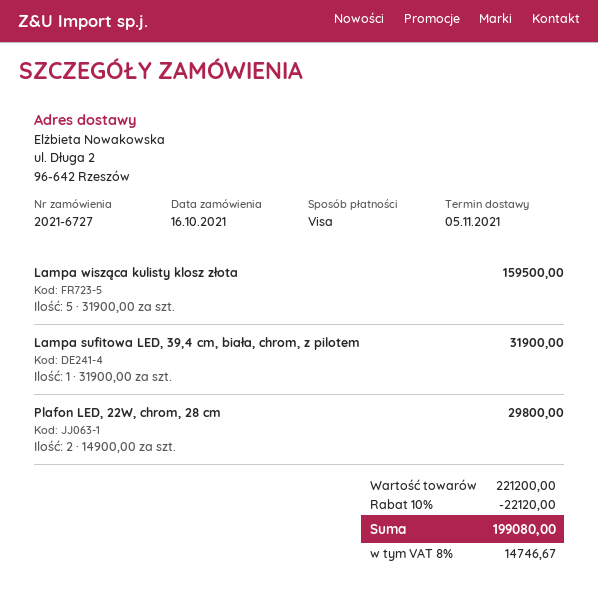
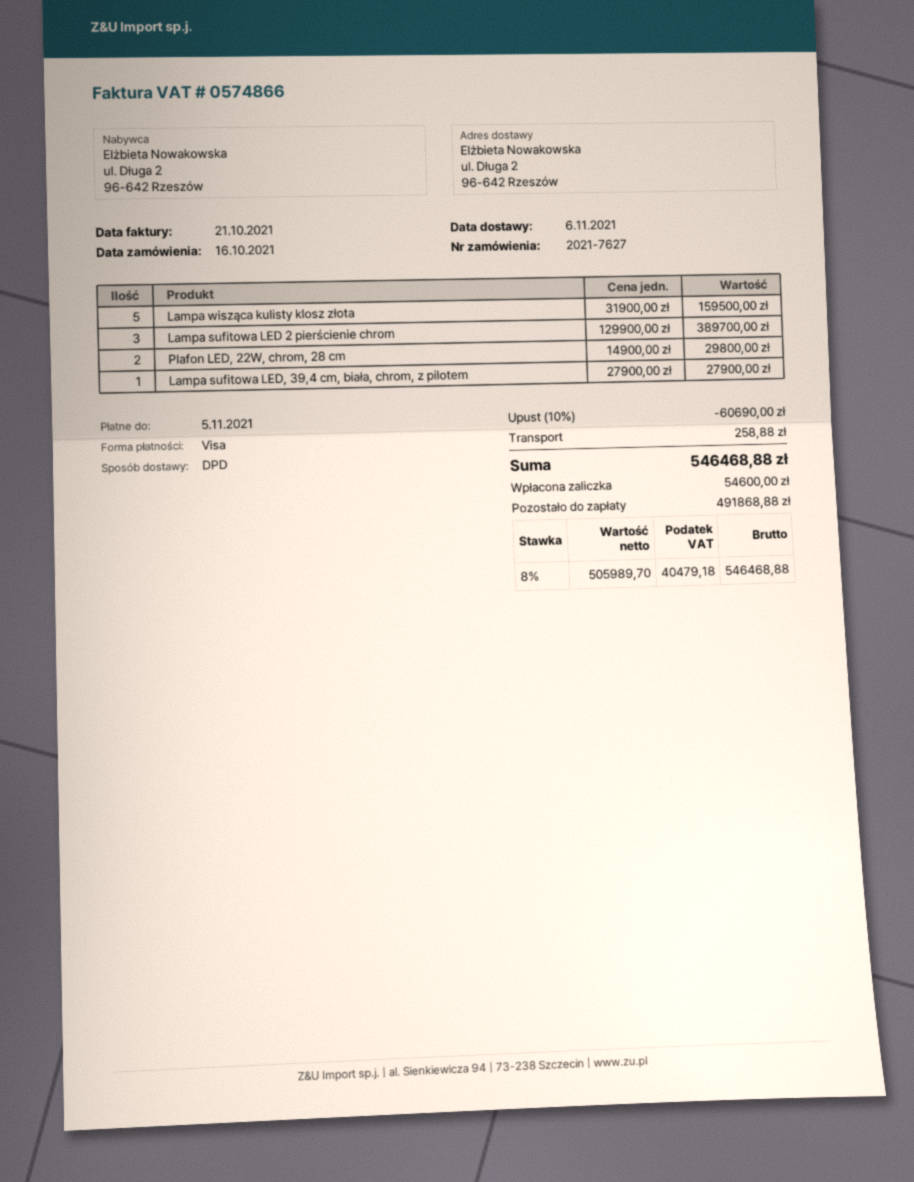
order number: 2021-6727 -> 2021-7627
delivery date: 2021-11-05 -> 2021-11-06
Lampa sufitowa LED, 39,4 cm, biała, chrom, z pilotem: 1 x 31900.00 = 31900.00 -> 1 x 27900.00 = 27900.00
Lampa sufitowa LED 2 pierścienie chrom: none -> 3 x 129900.00 = 389700.00
discount: 10% = 22120.00 -> 10% = 60690.00
shipping: none -> 258.88
tax: 8% = 14746.67 -> 8% = 40479.18
total: 199080.00 -> 546468.88

